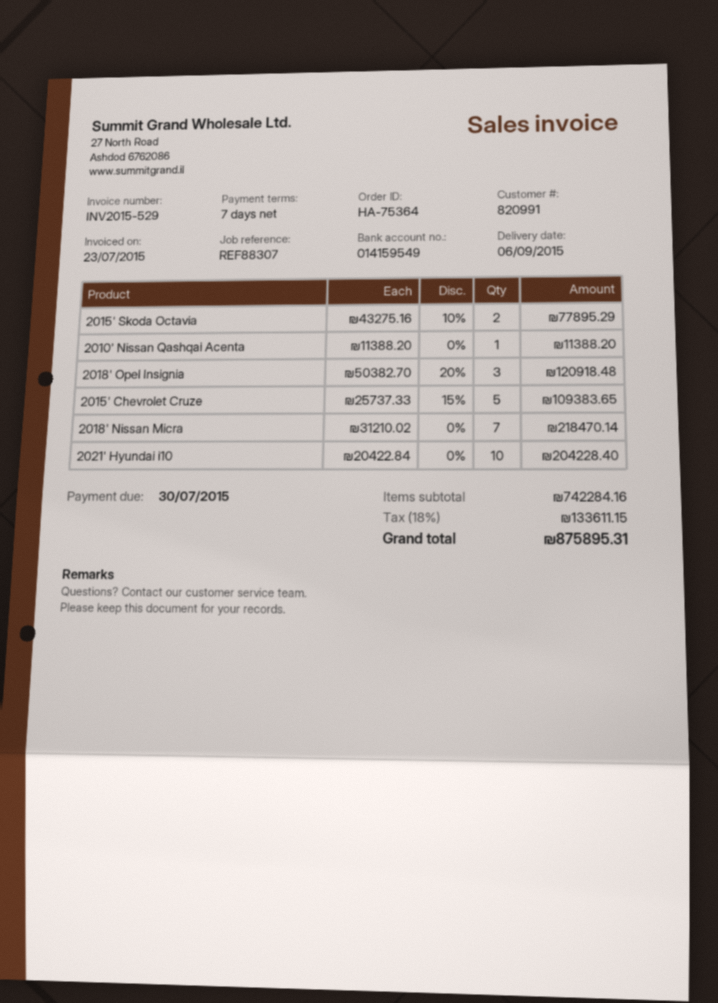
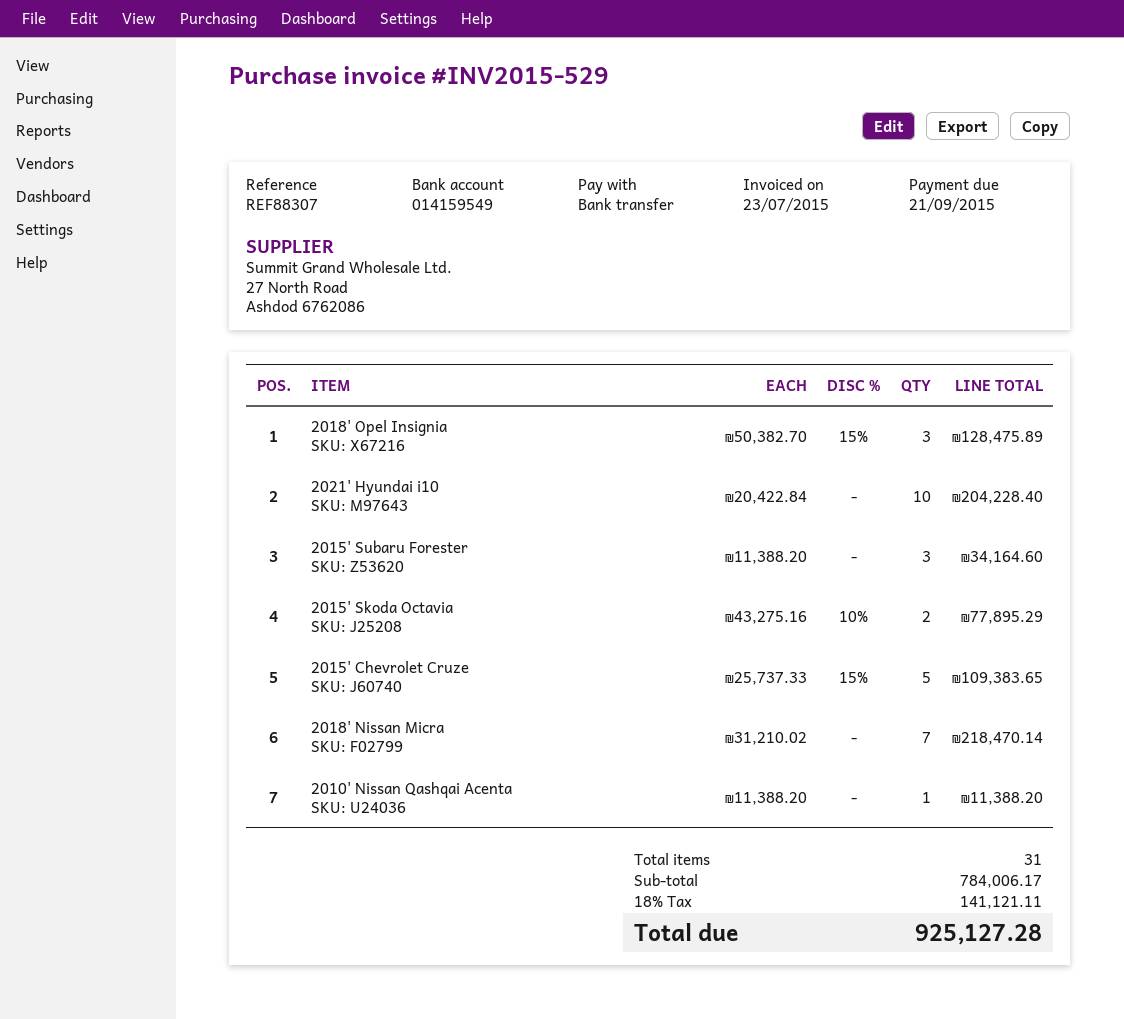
due date: 2015-07-30 -> 2015-09-21
2018' Opel Insignia: 3 x 50382.70 - 20% = 120918.48 -> 3 x 50382.70 - 15% = 128475.89
2015' Subaru Forester: none -> 3 x 11388.20 = 34164.60
subtotal: 742284.16 -> 784006.17
tax: 18% = 133611.15 -> 18% = 141121.11
total: 875895.31 -> 925127.28

